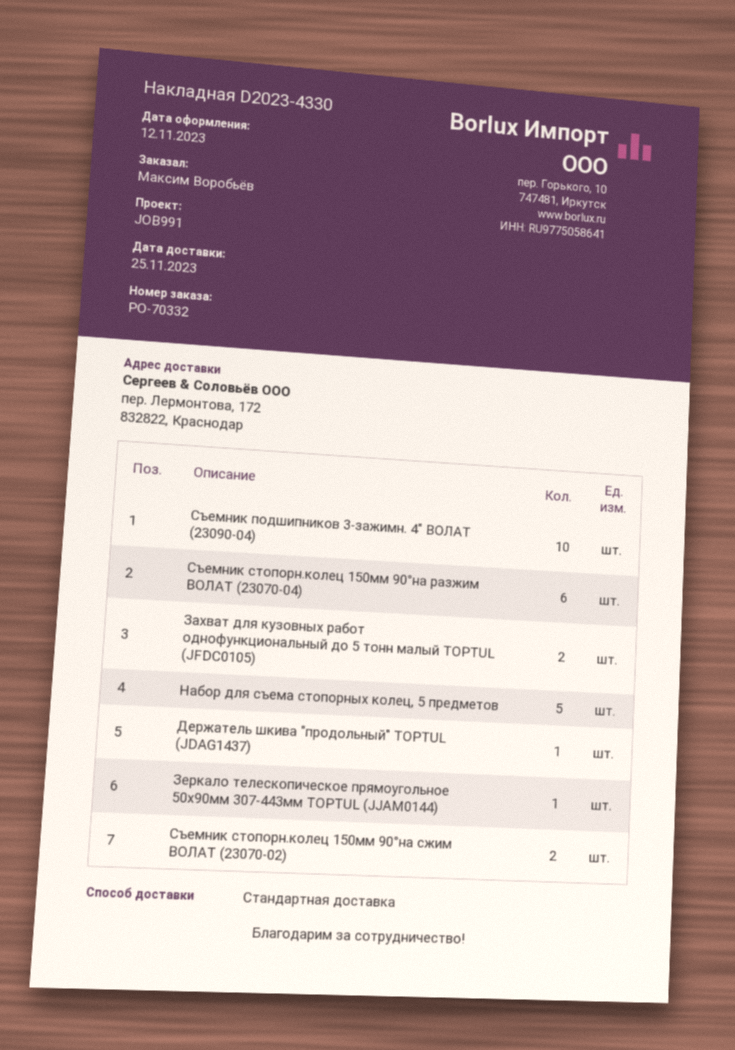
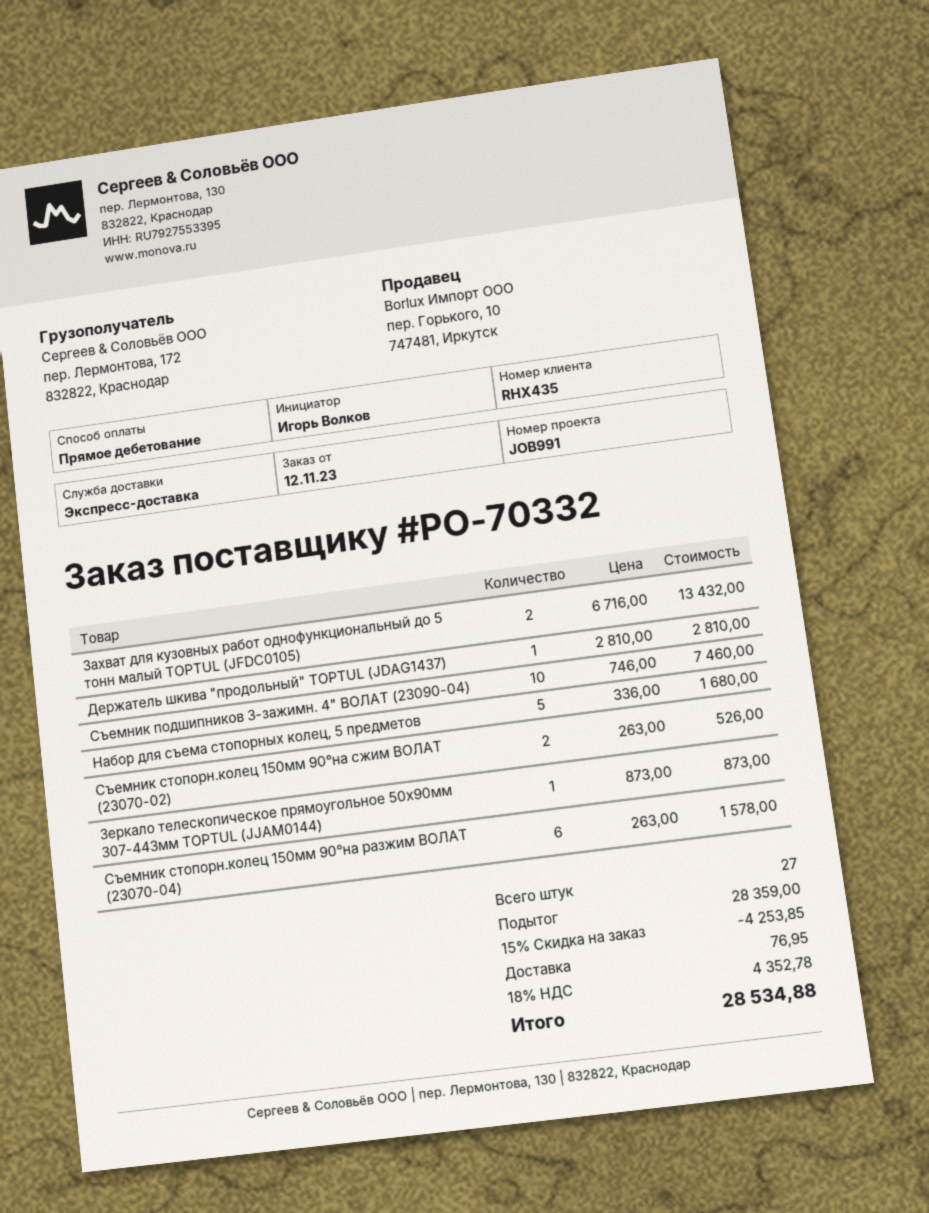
ordered by: Максим Воробьёв -> Игорь Волков
shipping method: standard -> express

